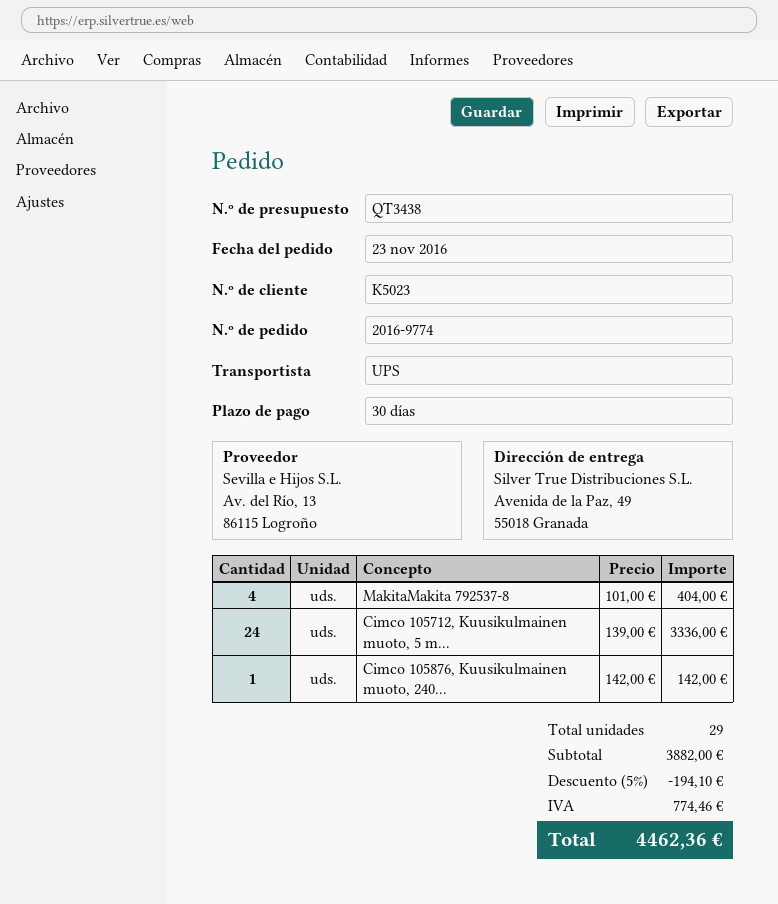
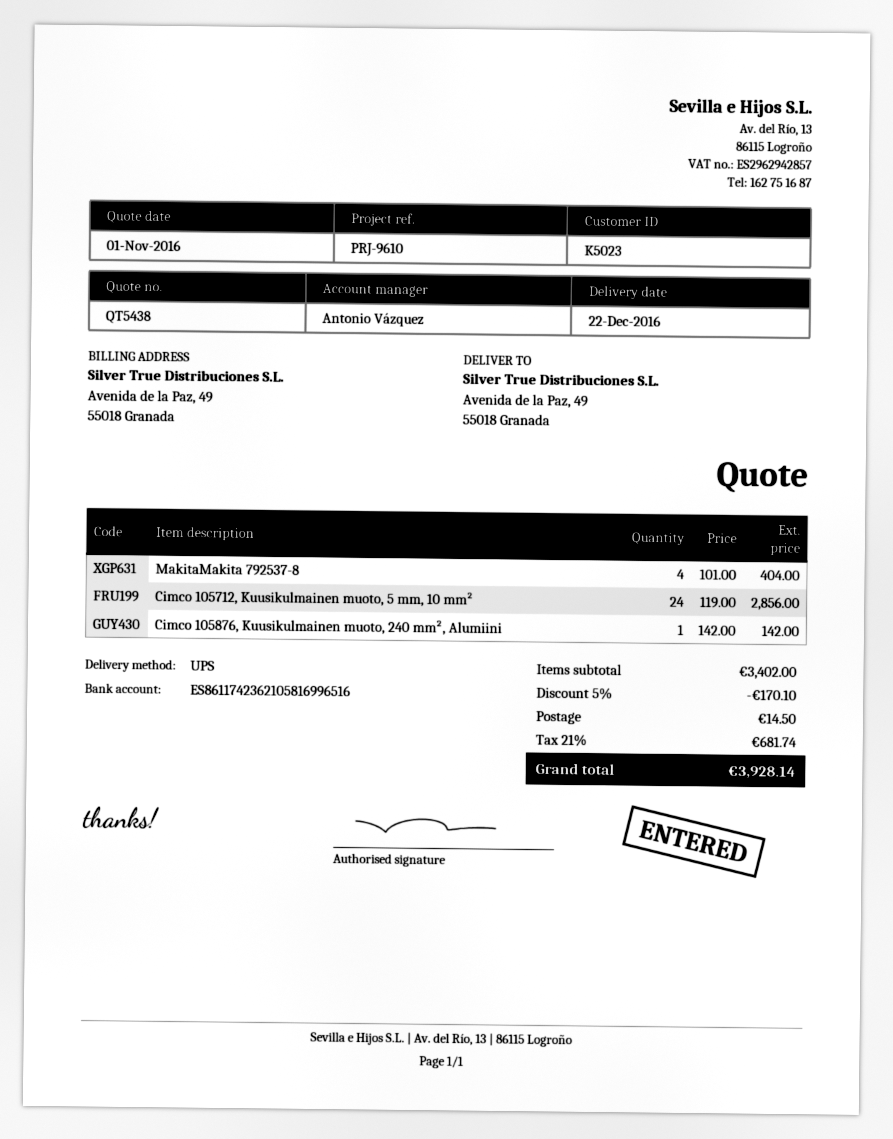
quote number: QT3438 -> QT5438
Cimco 105712, Kuusikulmainen muoto, 5 m...: 24 x 139.00 = 3336.00 -> 24 x 119.00 = 2856.00
subtotal: 3882.00 -> 3402.00
discount: 5% = 194.10 -> 5% = 170.10
shipping: none -> 14.50
tax: 774.46 -> 681.74
total: 4462.36 -> 3928.14

